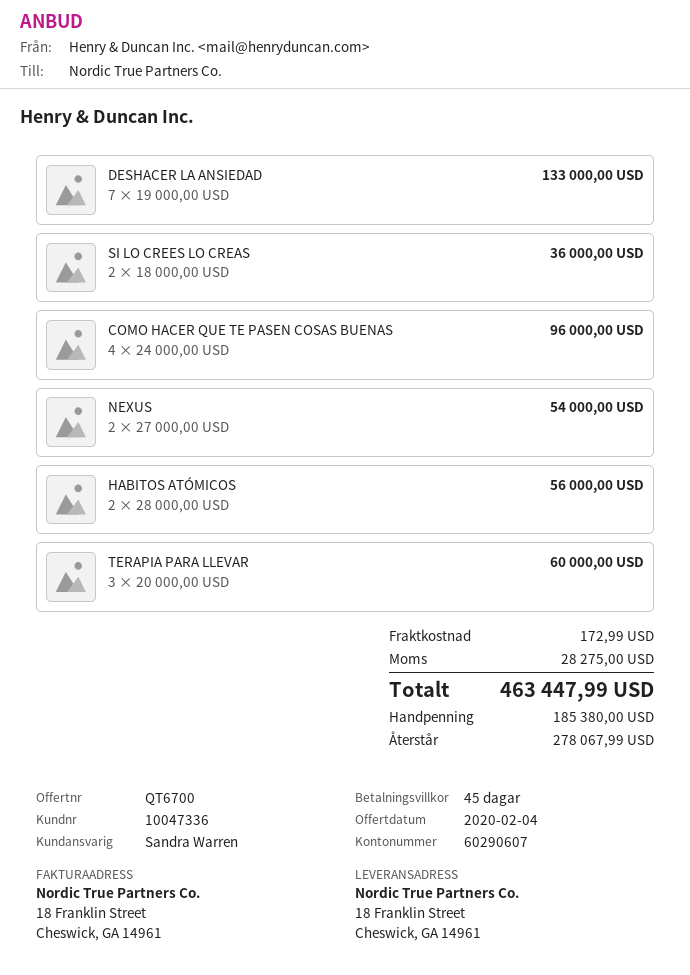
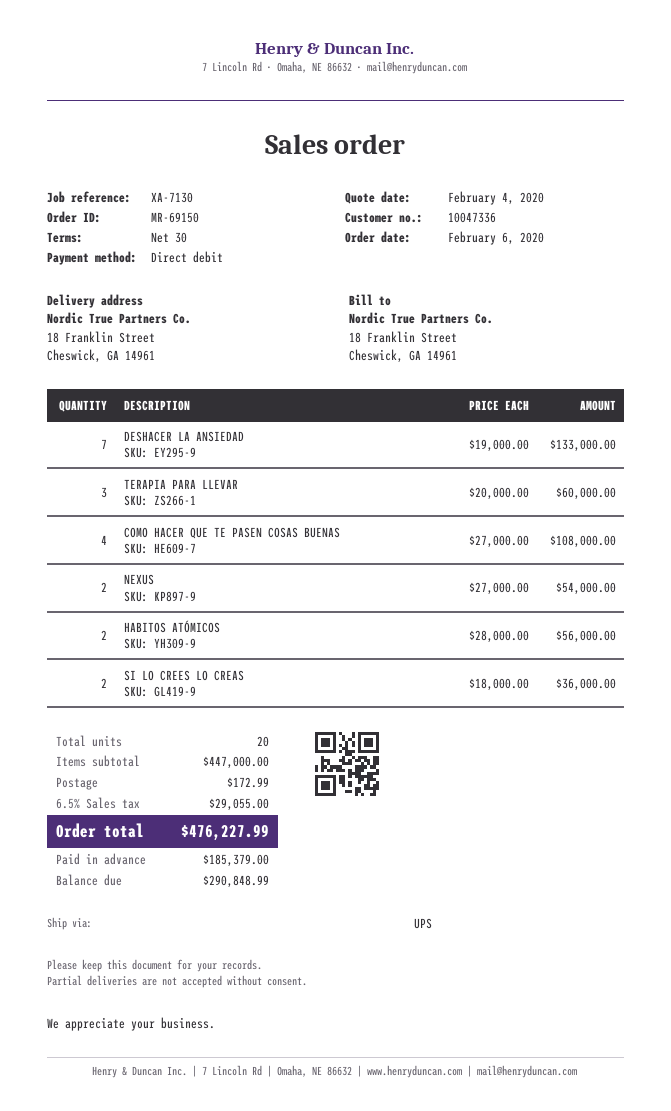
payment terms: 45 days -> 30 days
COMO HACER QUE TE PASEN COSAS BUENAS: 4 x 24000.00 = 96000.00 -> 4 x 27000.00 = 108000.00
tax: 28275.00 -> 29055.00
total: 463447.99 -> 476227.99
deposit: 185380.00 -> 185379.00
balance: 278067.99 -> 290848.99

